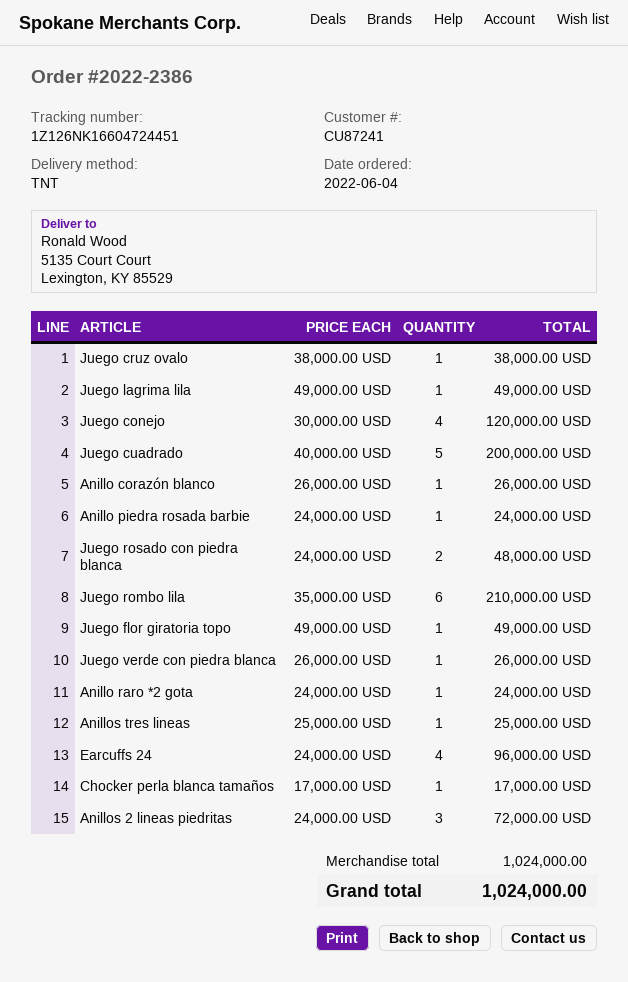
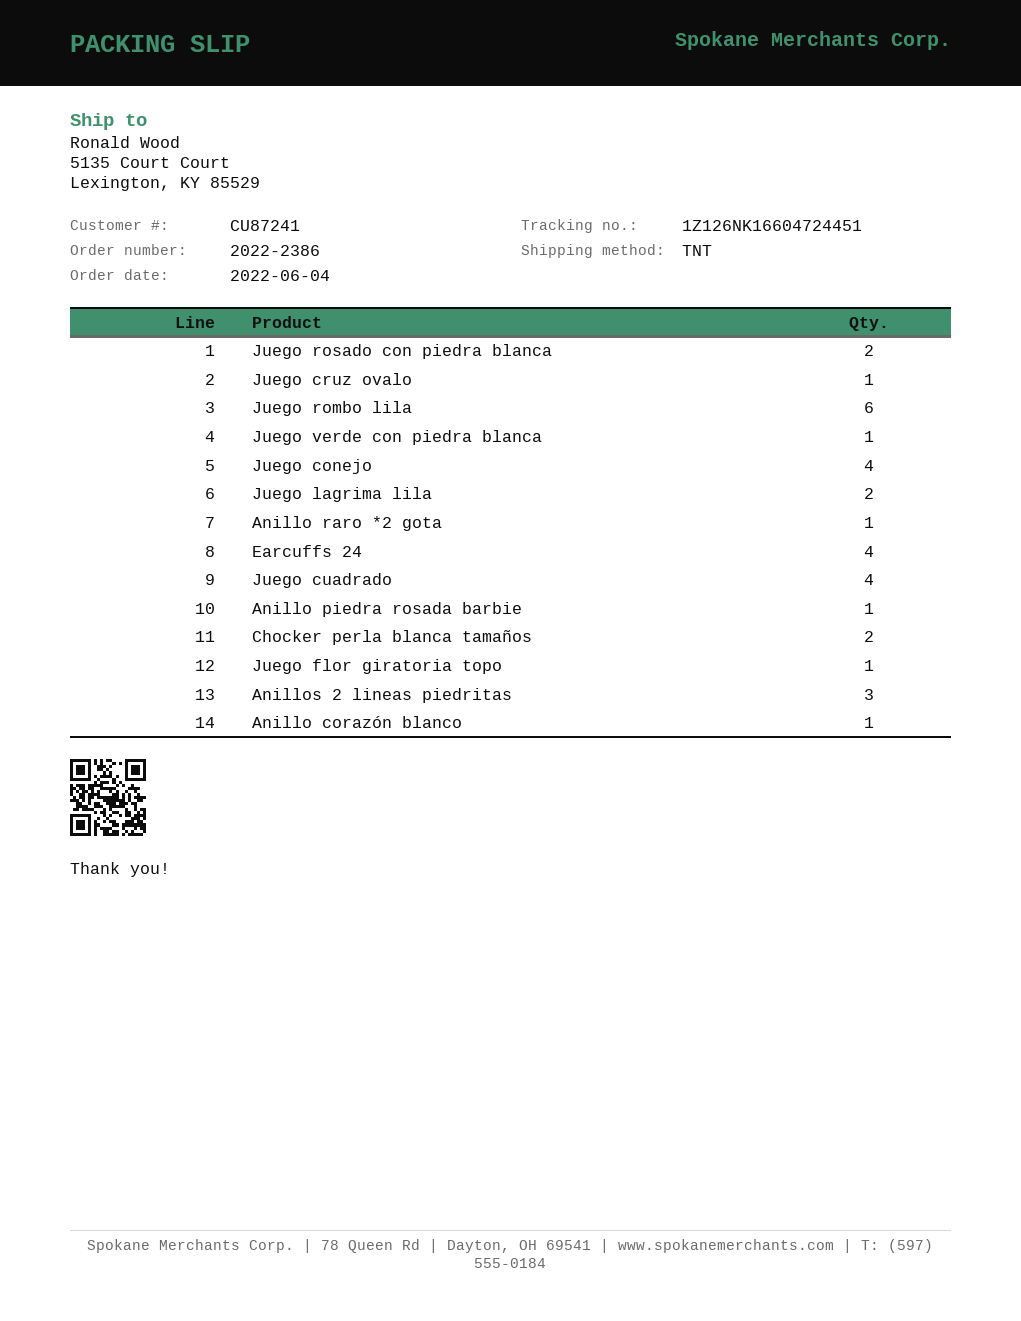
Juego lagrima lila: 1 -> 2
Juego cuadrado: 5 -> 4
Anillos tres lineas: 1 -> none
Chocker perla blanca tamaños: 1 -> 2

